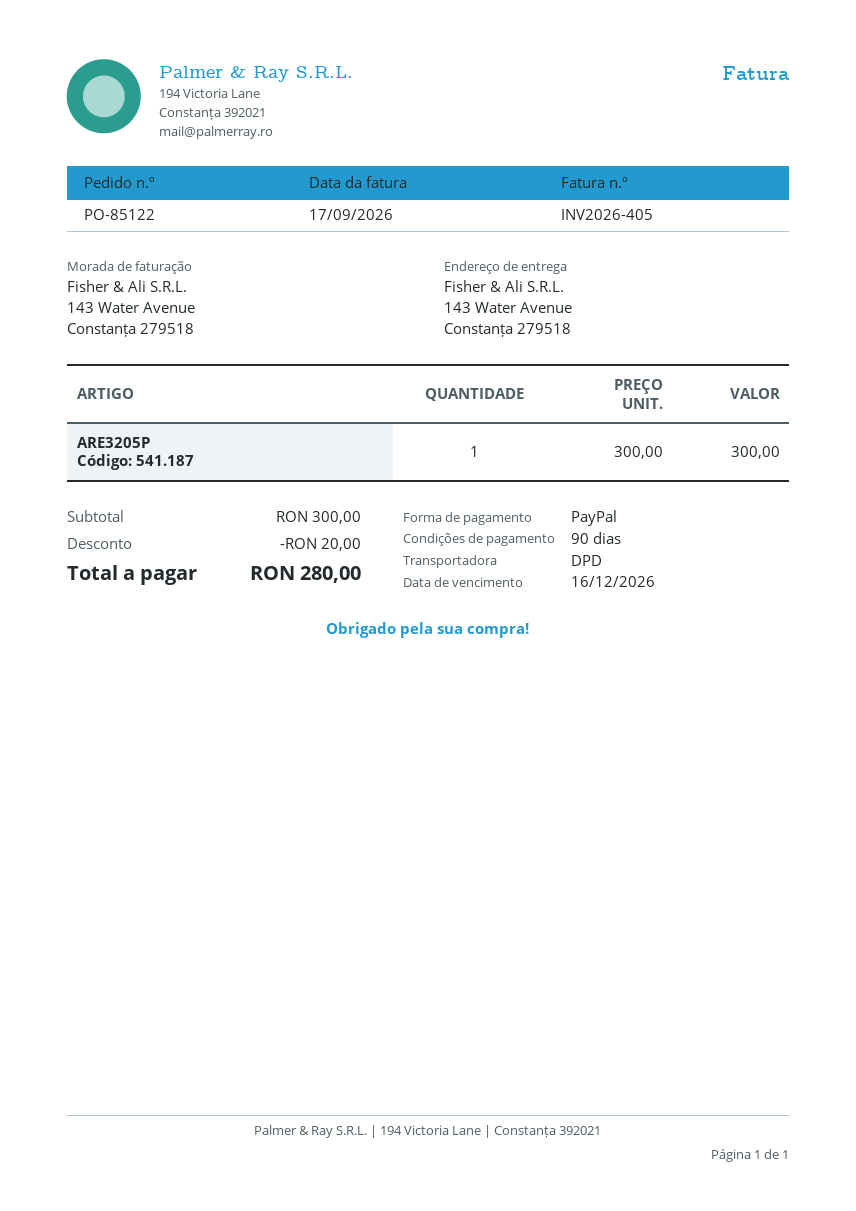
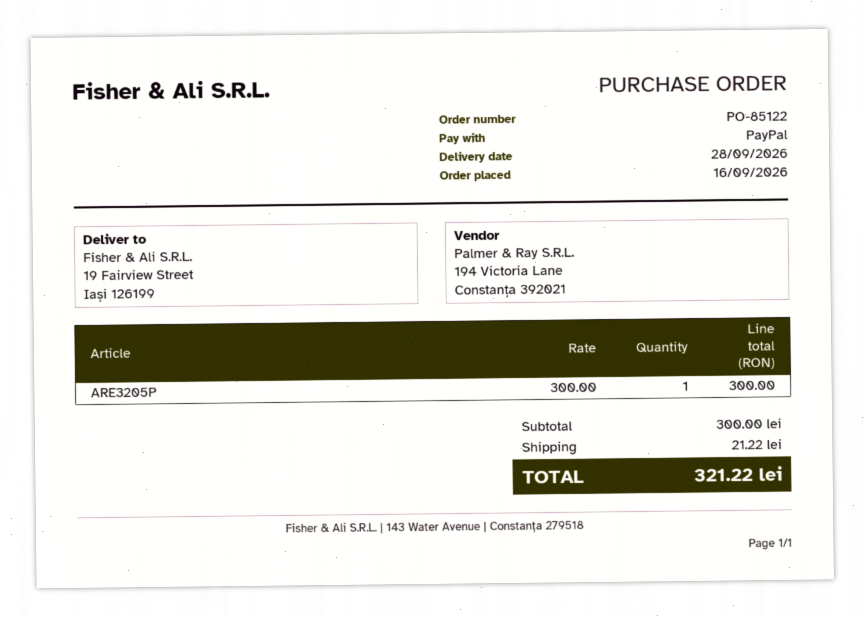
ship to: 143 Water Avenue, Constanța 279518 -> 19 Fairview Street, Iași 126199
discount: 20.00 -> none
shipping: none -> 21.22
total: 280.00 -> 321.22

